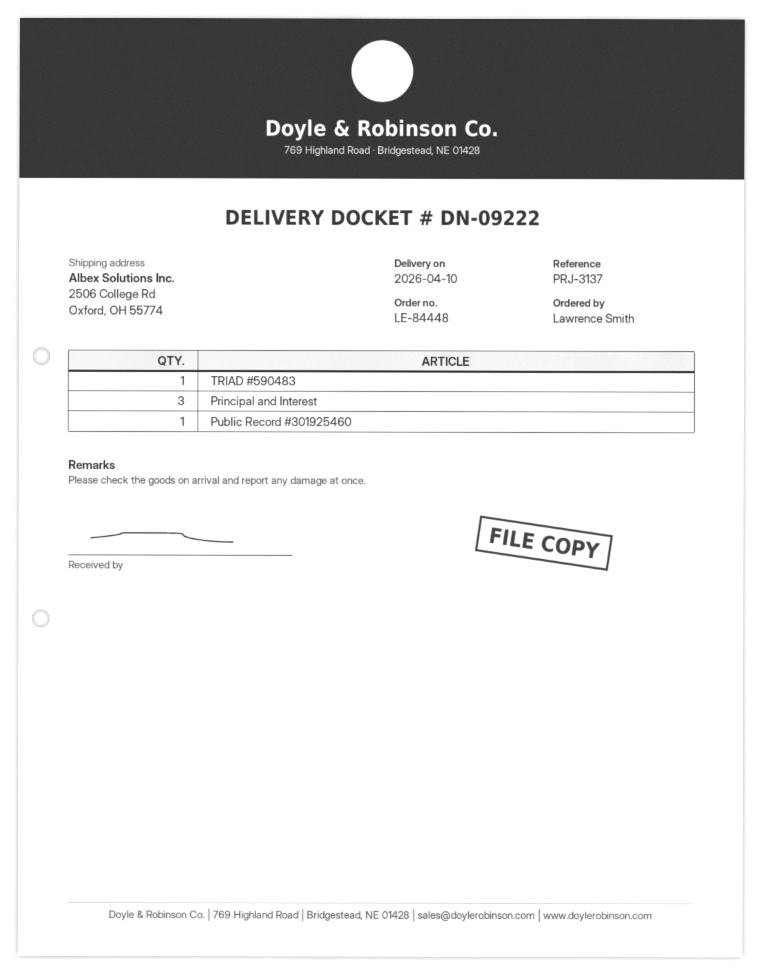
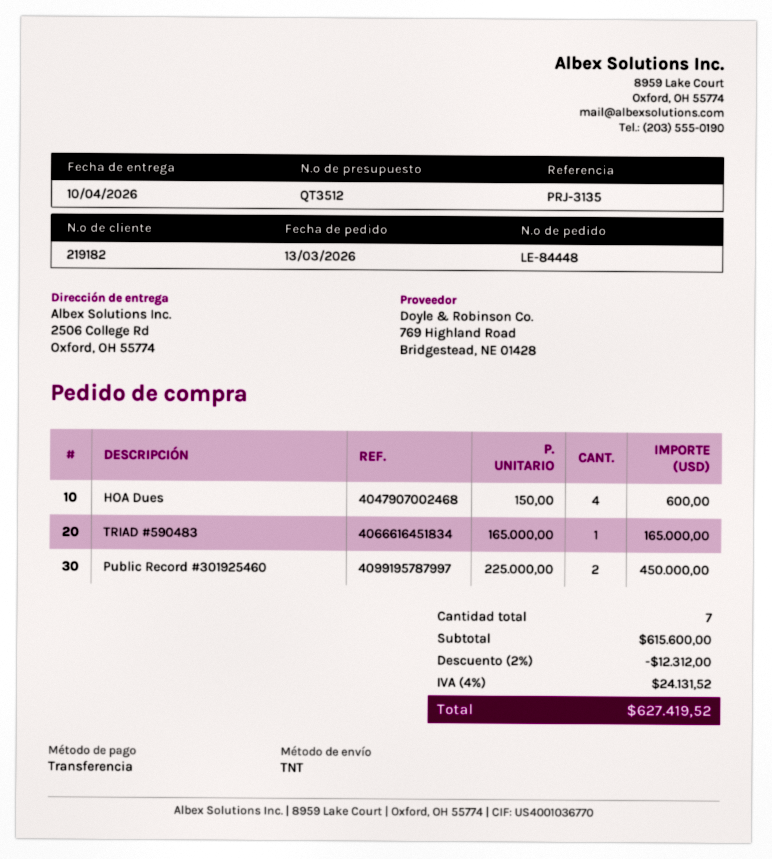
reference: PRJ-3137 -> PRJ-3135
Principal and Interest: 3 -> none
Public Record #301925460: 1 -> 2
HOA Dues: none -> 4

